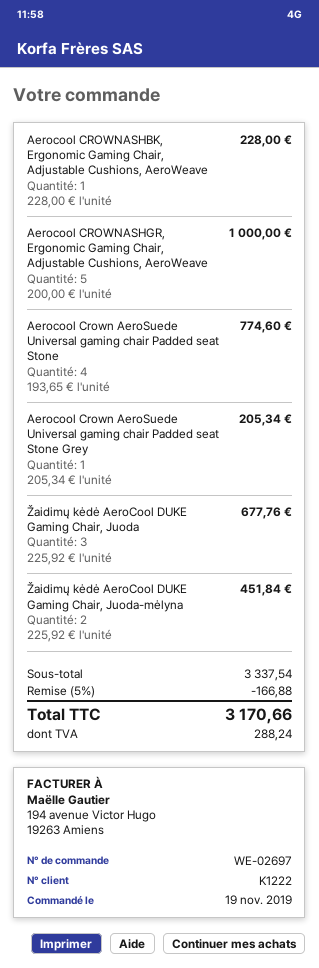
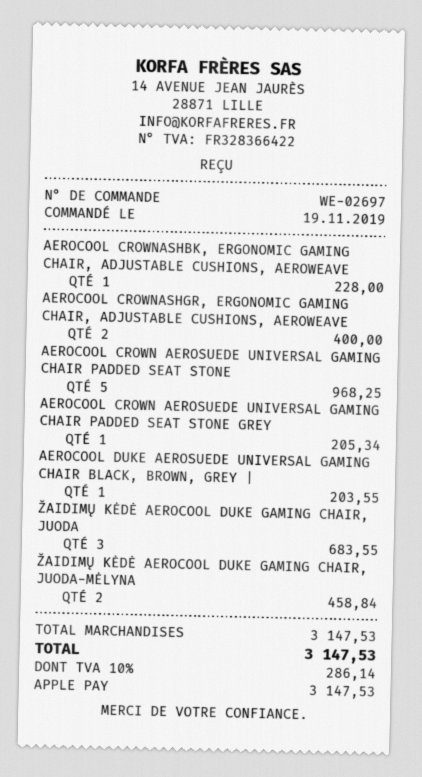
Aerocool CROWNASHGR, Ergonomic Gaming Chair, Adjustable Cushions, AeroWeave: 5 for 1000.00 -> 2 for 400.00
Aerocool Crown AeroSuede Universal gaming chair Padded seat Stone: 4 for 774.60 -> 5 for 968.25
Žaidimų kėdė AeroCool DUKE Gaming Chair, Juoda: 3 for 677.76 -> 3 for 683.55
Žaidimų kėdė AeroCool DUKE Gaming Chair, Juoda-mėlyna: 2 for 451.84 -> 2 for 458.84
AEROCOOL DUKE AEROSUEDE UNIVERSAL GAMING CHAIR BLACK, BROWN, GREY |: none -> 1 for 203.55
subtotal: 3337.54 -> 3147.53
discount: 5% = 166.88 -> none
tax: 288.24 -> 286.14
total: 3170.66 -> 3147.53

